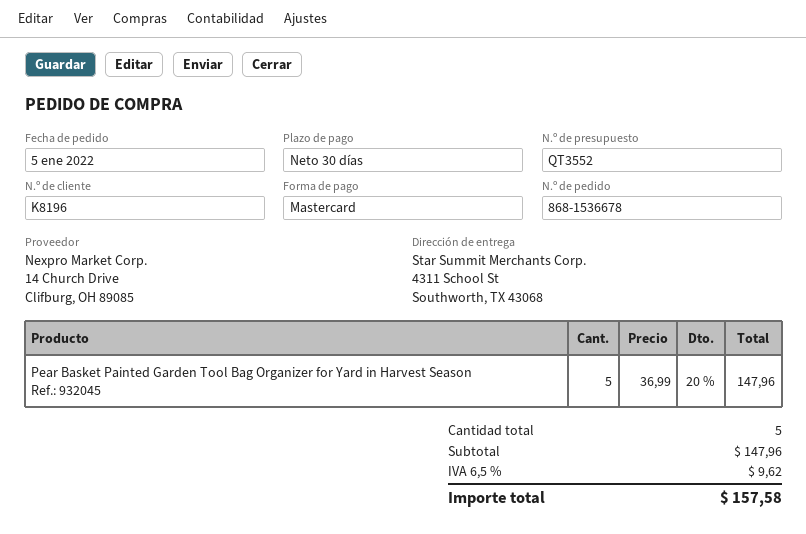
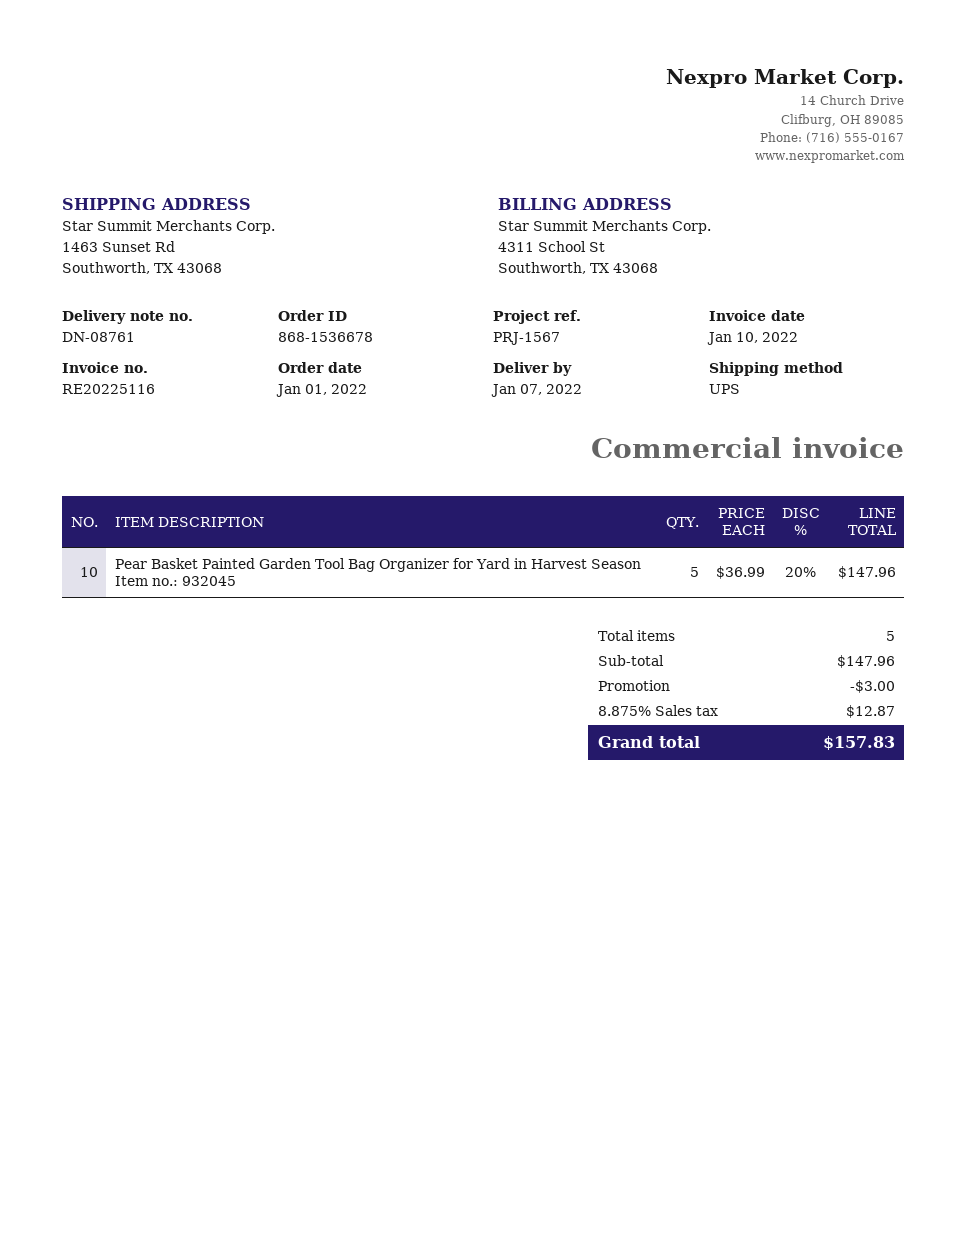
order date: 2022-01-05 -> 2022-01-01
ship to: 4311 School St, Southworth, TX 43068 -> 1463 Sunset Rd, Southworth, TX 43068
discount: none -> 3.00
tax: 6.5% = 9.62 -> 8.875% = 12.87
total: 157.58 -> 157.83

